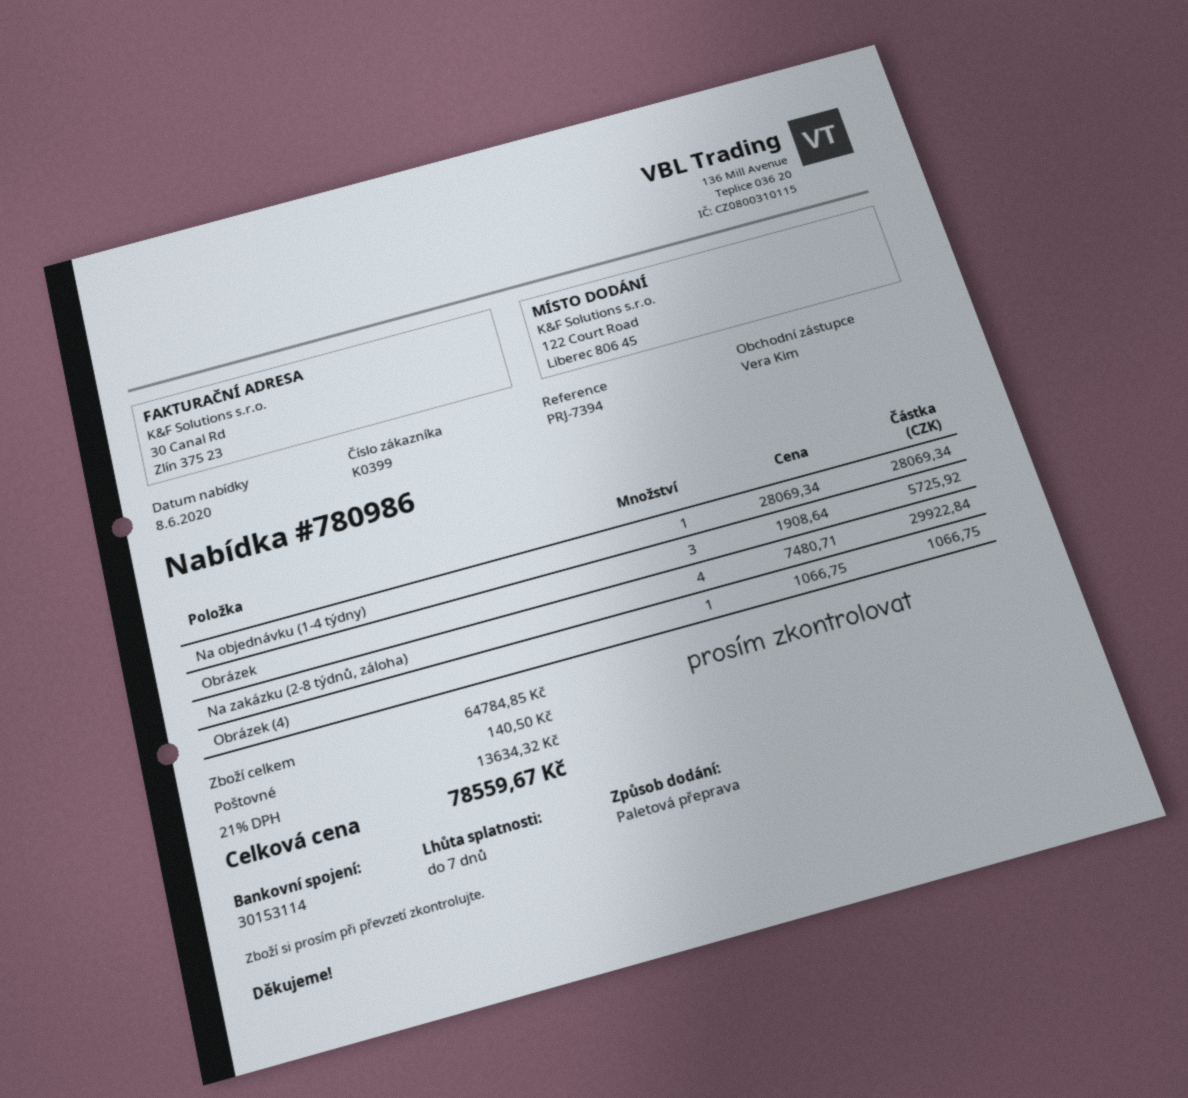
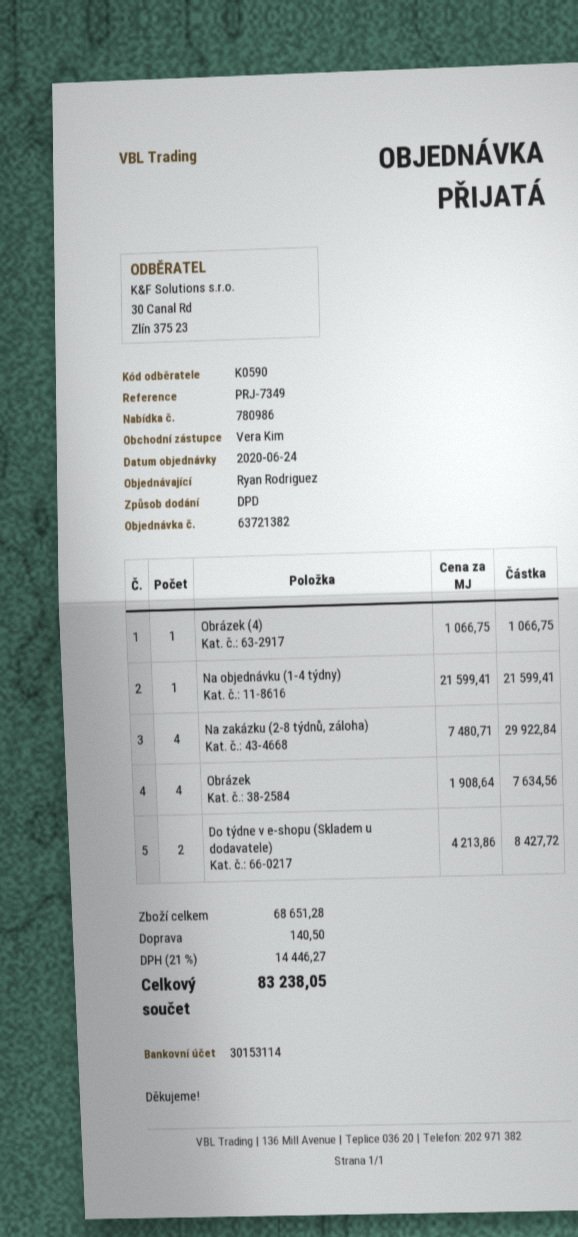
customer number: K0399 -> K0590
reference: PRJ-7394 -> PRJ-7349
shipping method: pallet freight -> DPD
Na objednávku (1-4 týdny): 1 x 28069.34 = 28069.34 -> 1 x 21599.41 = 21599.41
Obrázek: 3 x 1908.64 = 5725.92 -> 4 x 1908.64 = 7634.56
Do týdne v e-shopu (Skladem u dodavatele): none -> 2 x 4213.86 = 8427.72
subtotal: 64784.85 -> 68651.28
tax: 21% = 13634.32 -> 21% = 14446.27
total: 78559.67 -> 83238.05

